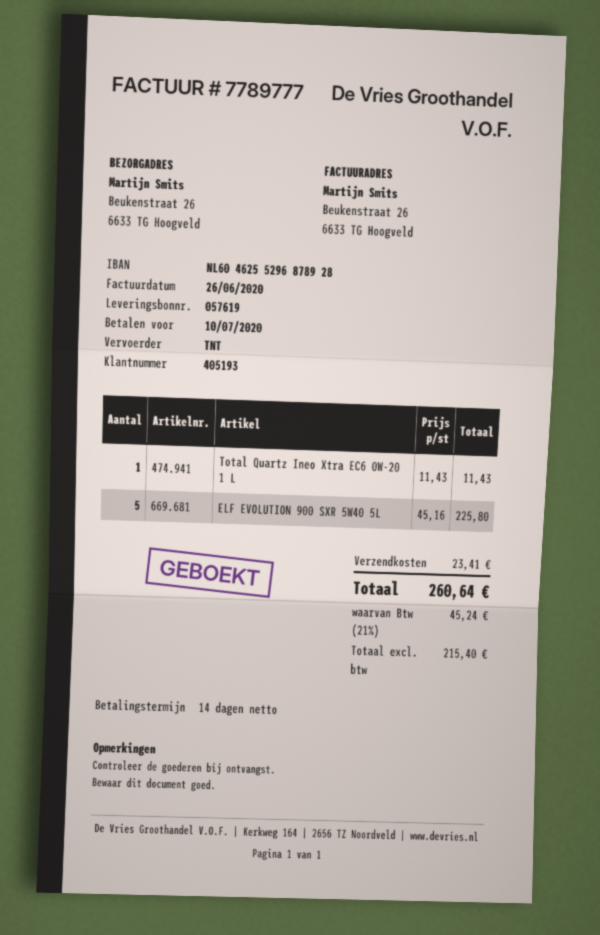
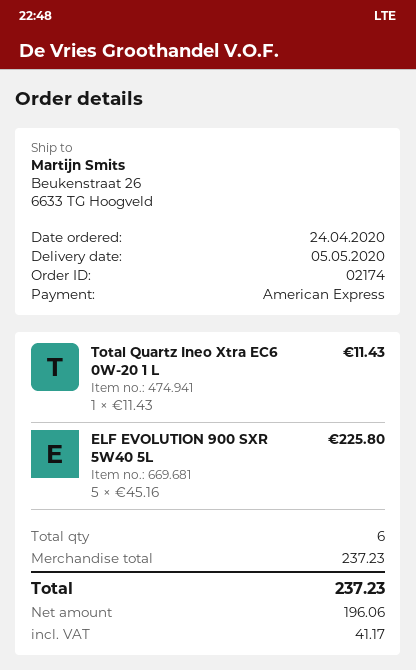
shipping: 23.41 -> none
net: 215.40 -> 196.06
tax: 45.24 -> 41.17
total: 260.64 -> 237.23

